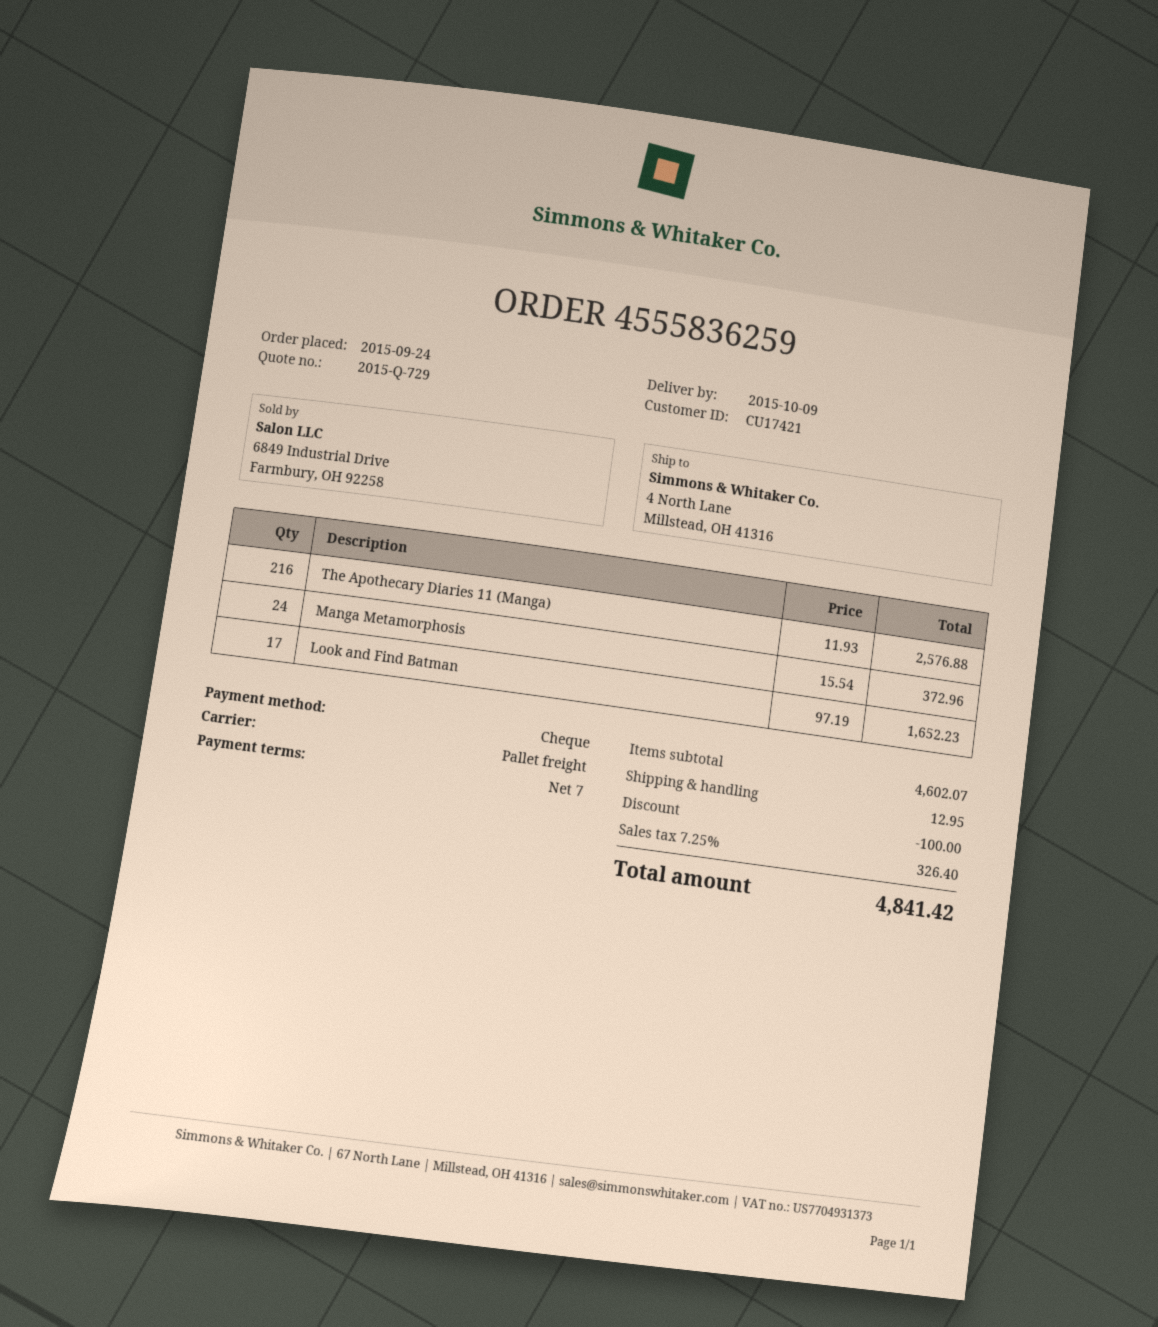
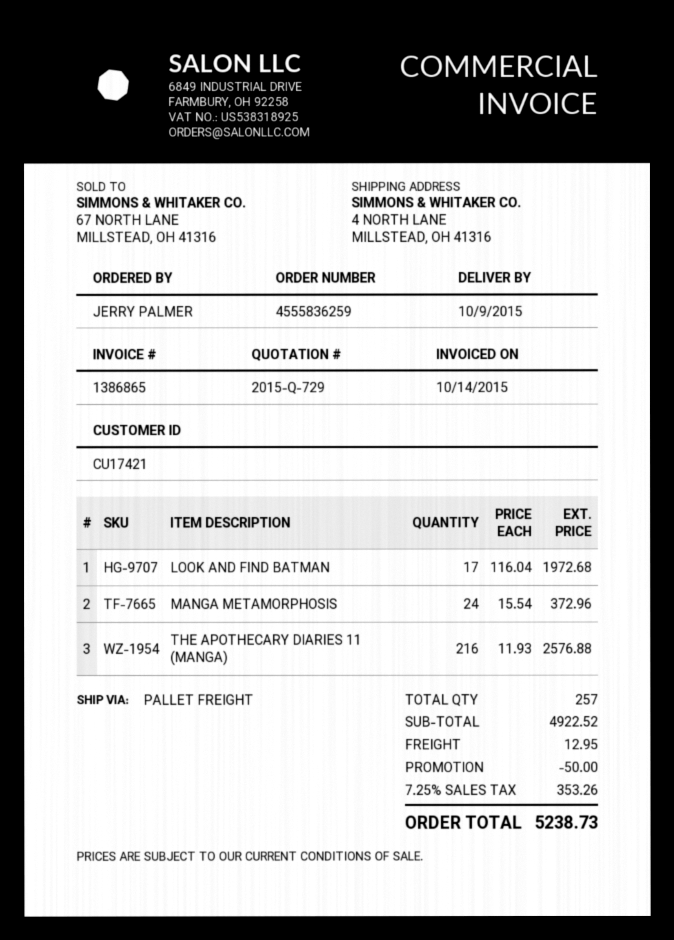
Look and Find Batman: 17 x 97.19 = 1652.23 -> 17 x 116.04 = 1972.68
subtotal: 4602.07 -> 4922.52
discount: 100.00 -> 50.00
tax: 7.25% = 326.40 -> 7.25% = 353.26
total: 4841.42 -> 5238.73

